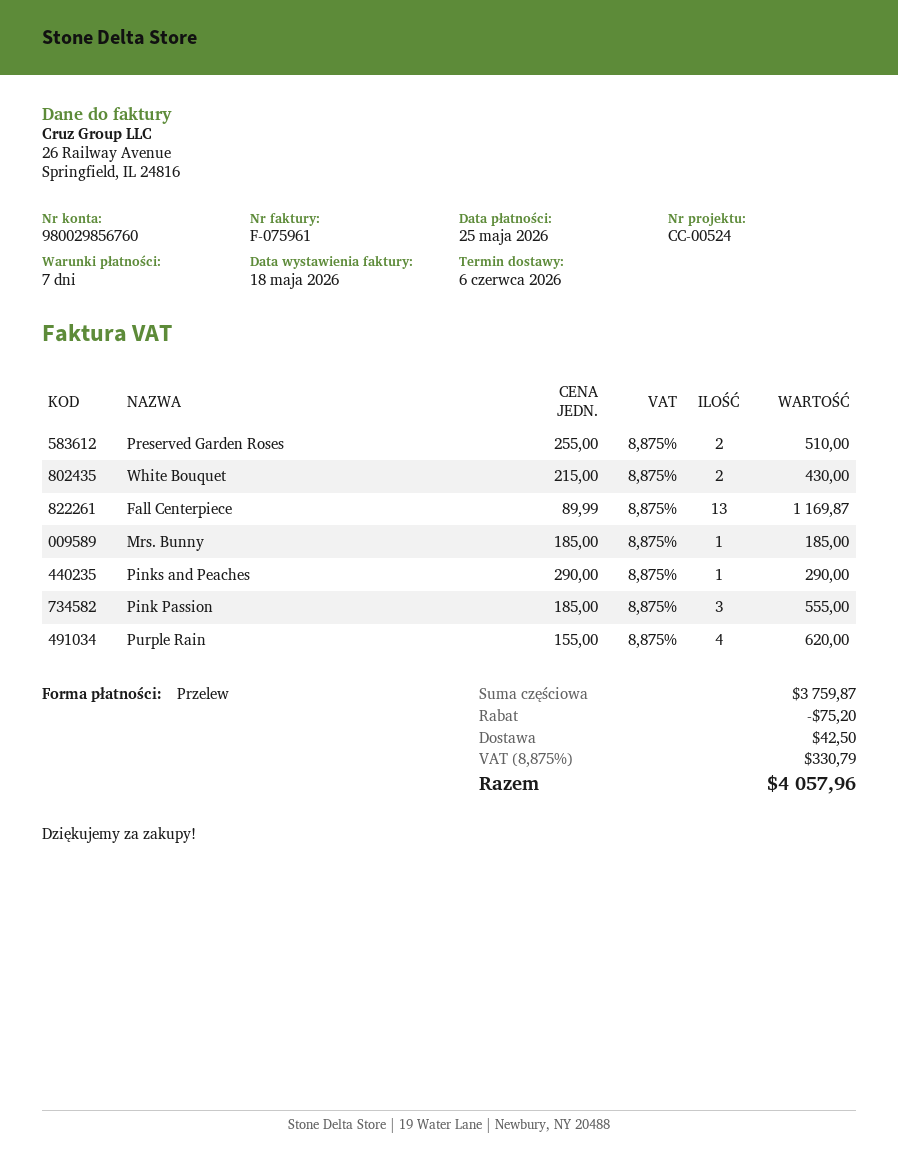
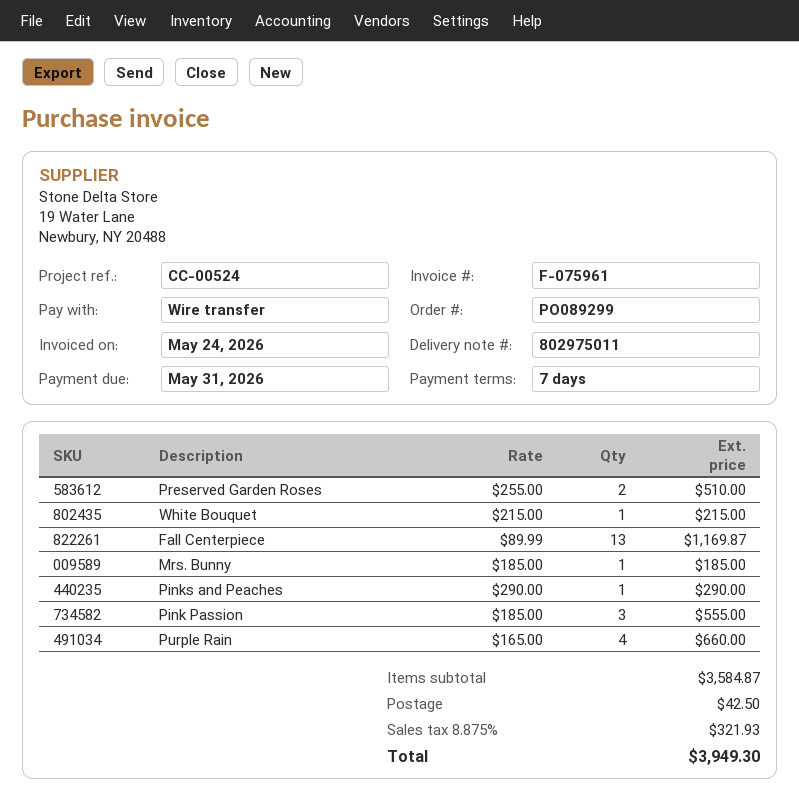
invoice date: 2026-05-18 -> 2026-05-24
due date: 2026-05-25 -> 2026-05-31
White Bouquet: 2 x 215.00 = 430.00 -> 1 x 215.00 = 215.00
Purple Rain: 4 x 155.00 = 620.00 -> 4 x 165.00 = 660.00
subtotal: 3759.87 -> 3584.87
discount: 75.20 -> none
tax: 8.875% = 330.79 -> 8.875% = 321.93
total: 4057.96 -> 3949.30

